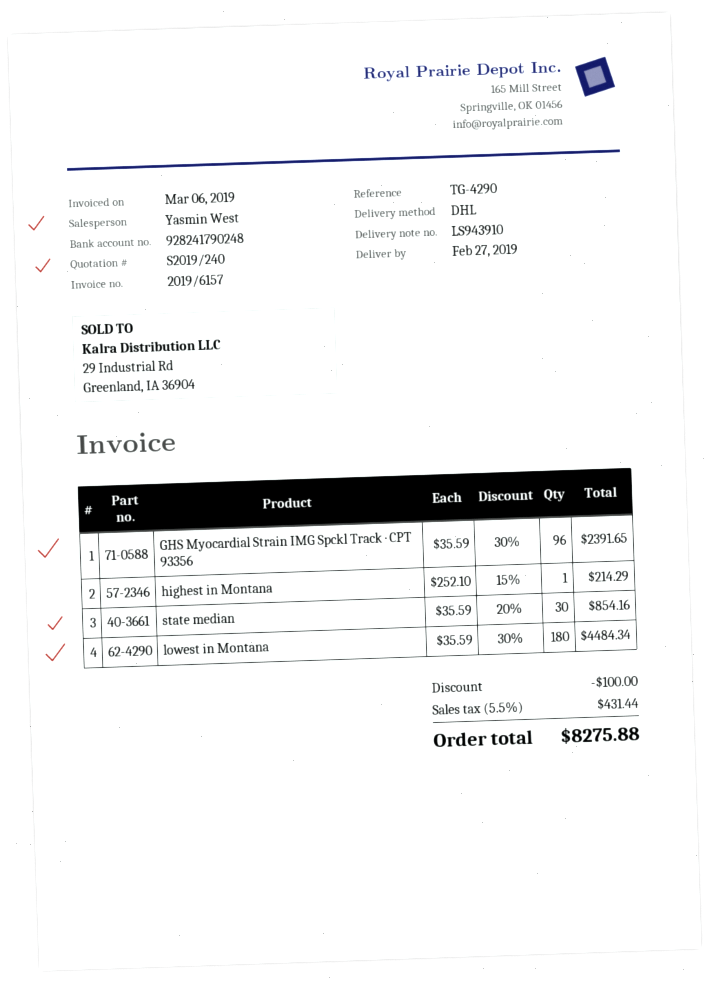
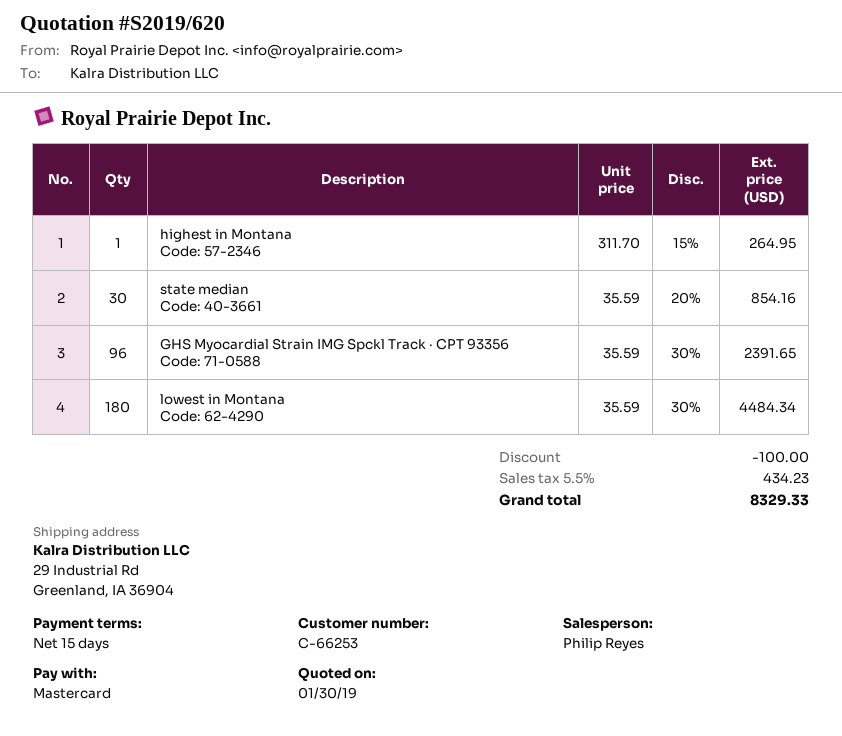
quote number: S2019/240 -> S2019/620
sales rep: Yasmin West -> Philip Reyes
highest in Montana: 1 x 252.10 - 15% = 214.29 -> 1 x 311.70 - 15% = 264.95
tax: 5.5% = 431.44 -> 5.5% = 434.23
total: 8275.88 -> 8329.33

